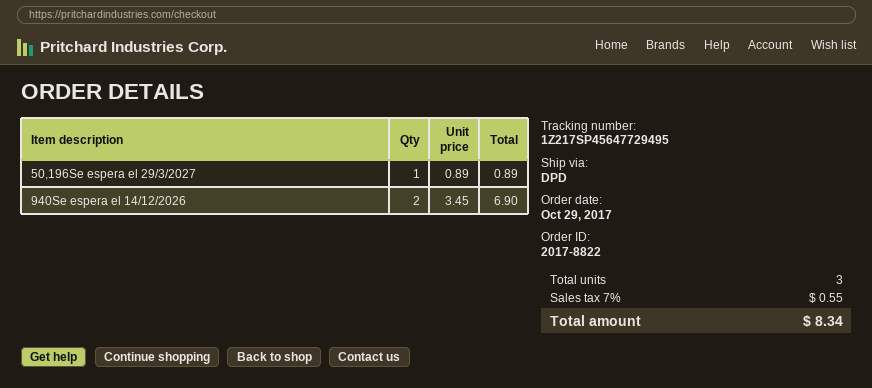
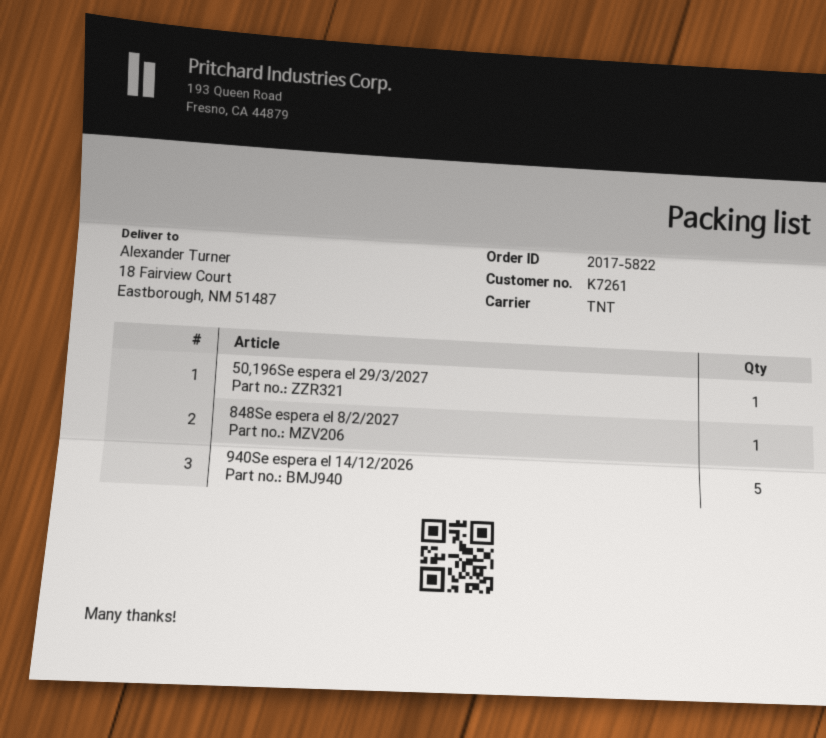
order number: 2017-8822 -> 2017-5822
shipping method: DPD -> TNT
940Se espera el 14/12/2026: 2 -> 5
848Se espera el 8/2/2027: none -> 1

